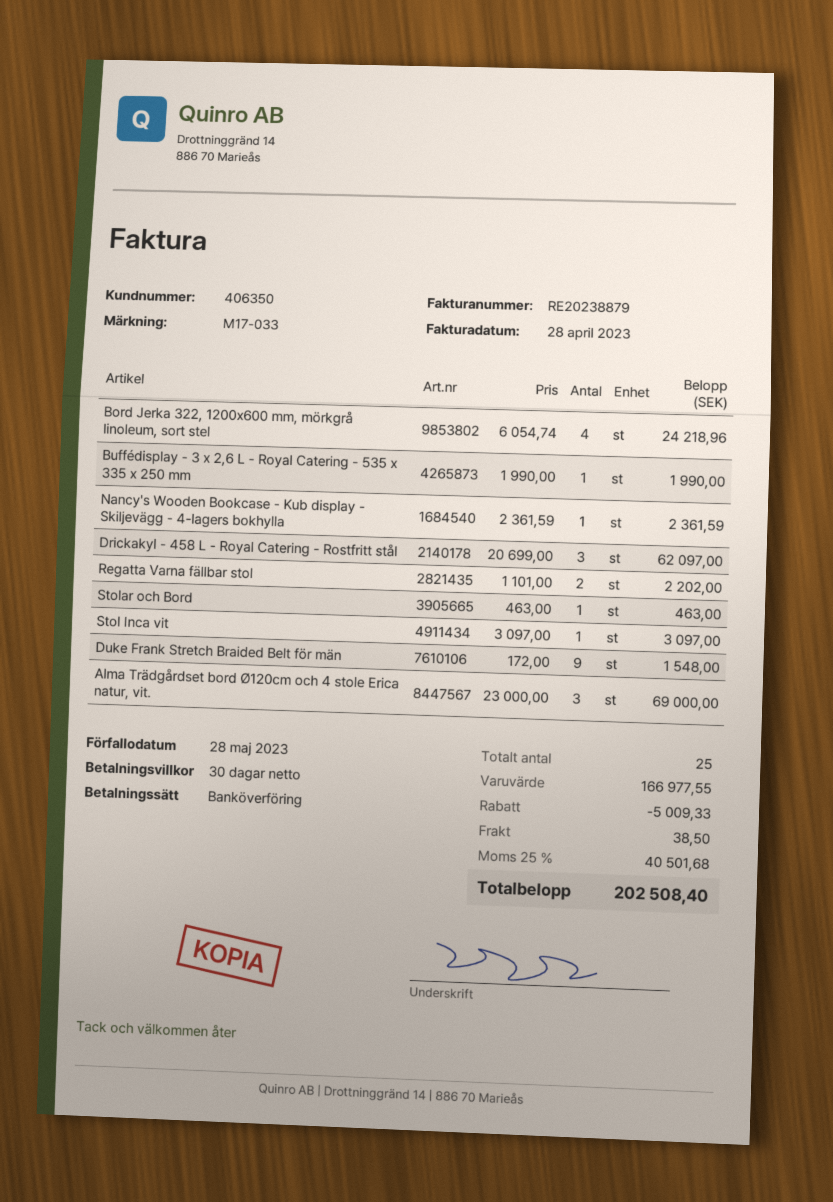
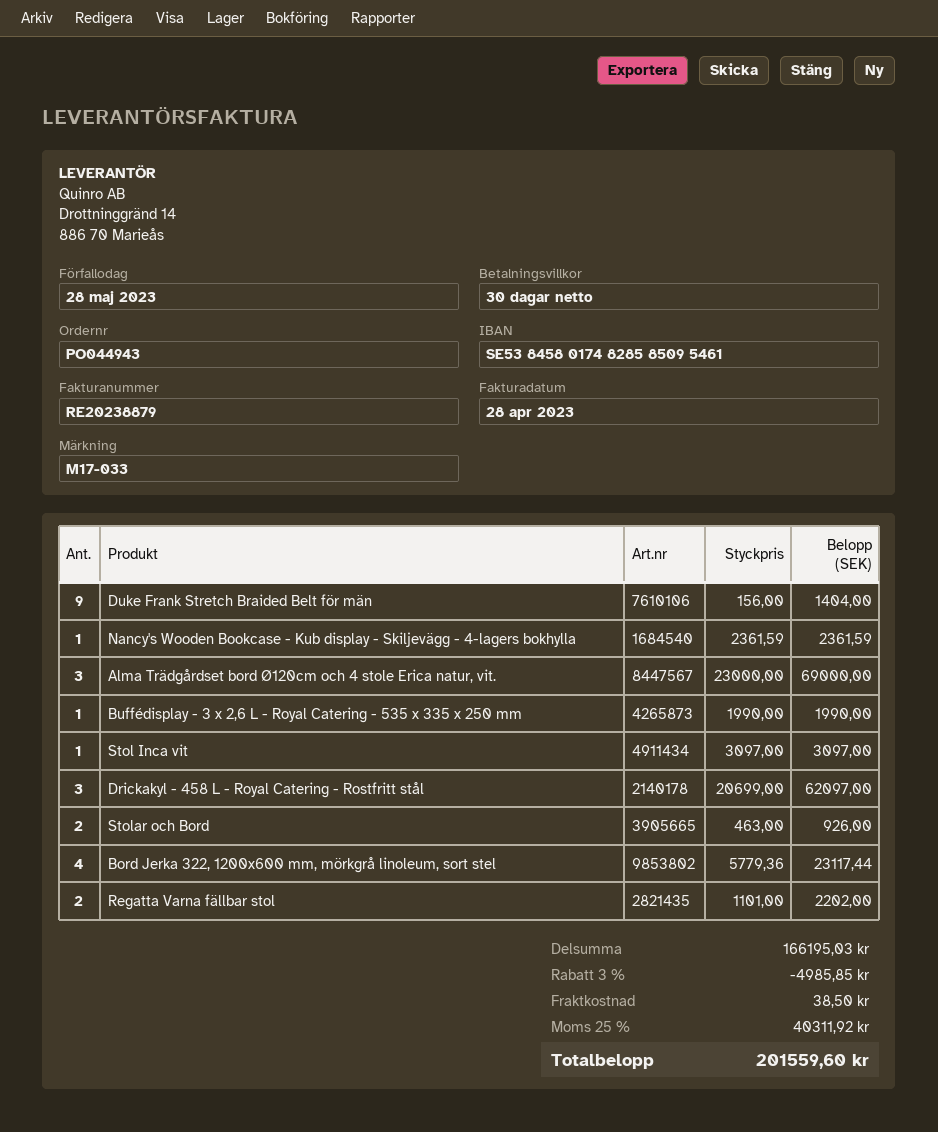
Bord Jerka 322, 1200x600 mm, mörkgrå linoleum, sort stel: 4 x 6054.74 = 24218.96 -> 4 x 5779.36 = 23117.44
Stolar och Bord: 1 x 463.00 = 463.00 -> 2 x 463.00 = 926.00
Duke Frank Stretch Braided Belt för män: 9 x 172.00 = 1548.00 -> 9 x 156.00 = 1404.00
subtotal: 166977.55 -> 166195.03
discount: 5009.33 -> 4985.85
tax: 25% = 40501.68 -> 25% = 40311.92
total: 202508.40 -> 201559.60

